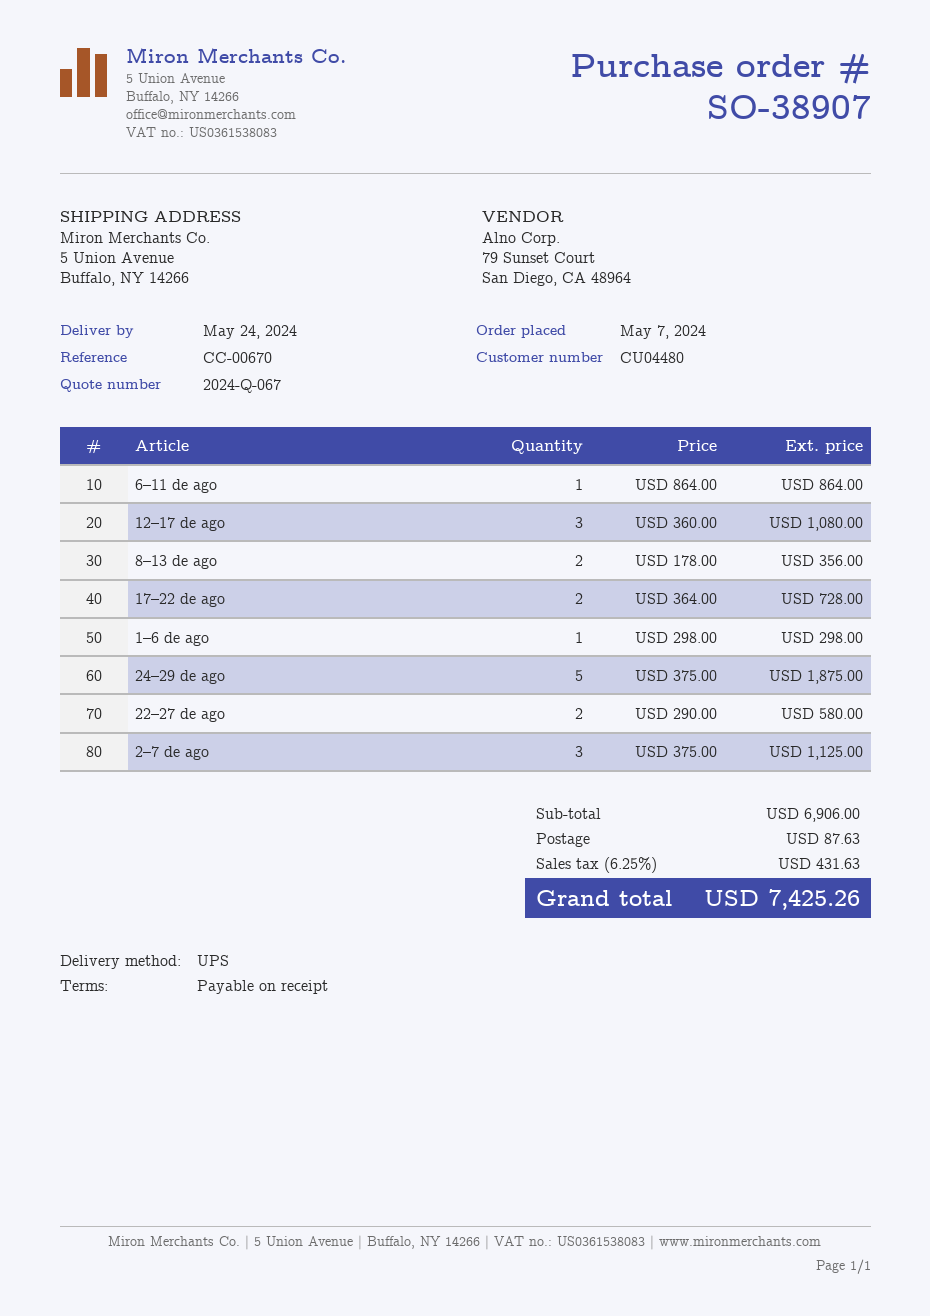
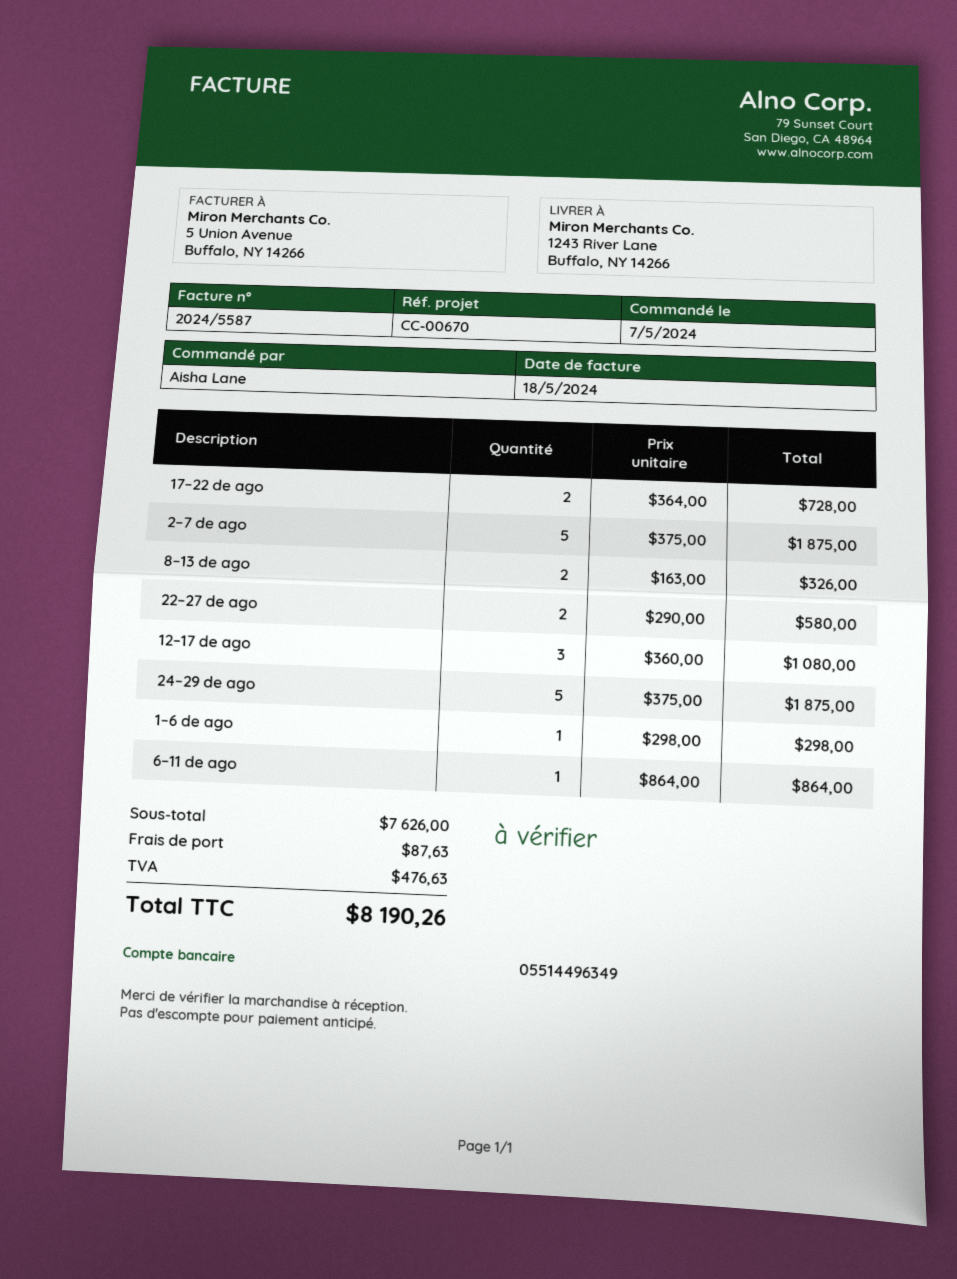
ship to: 5 Union Avenue, Buffalo, NY 14266 -> 1243 River Lane, Buffalo, NY 14266
8–13 de ago: 2 x 178.00 = 356.00 -> 2 x 163.00 = 326.00
2–7 de ago: 3 x 375.00 = 1125.00 -> 5 x 375.00 = 1875.00
subtotal: 6906.00 -> 7626.00
tax: 431.63 -> 476.63
total: 7425.26 -> 8190.26

